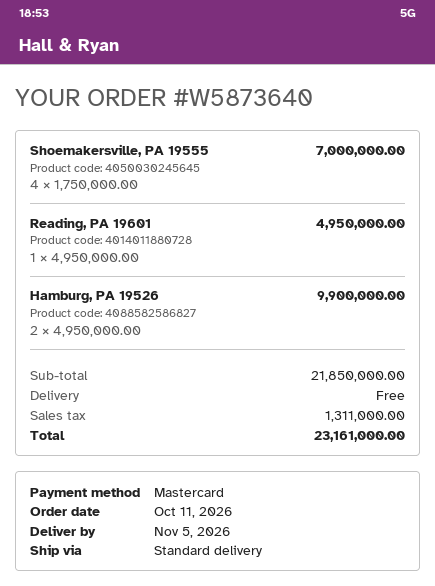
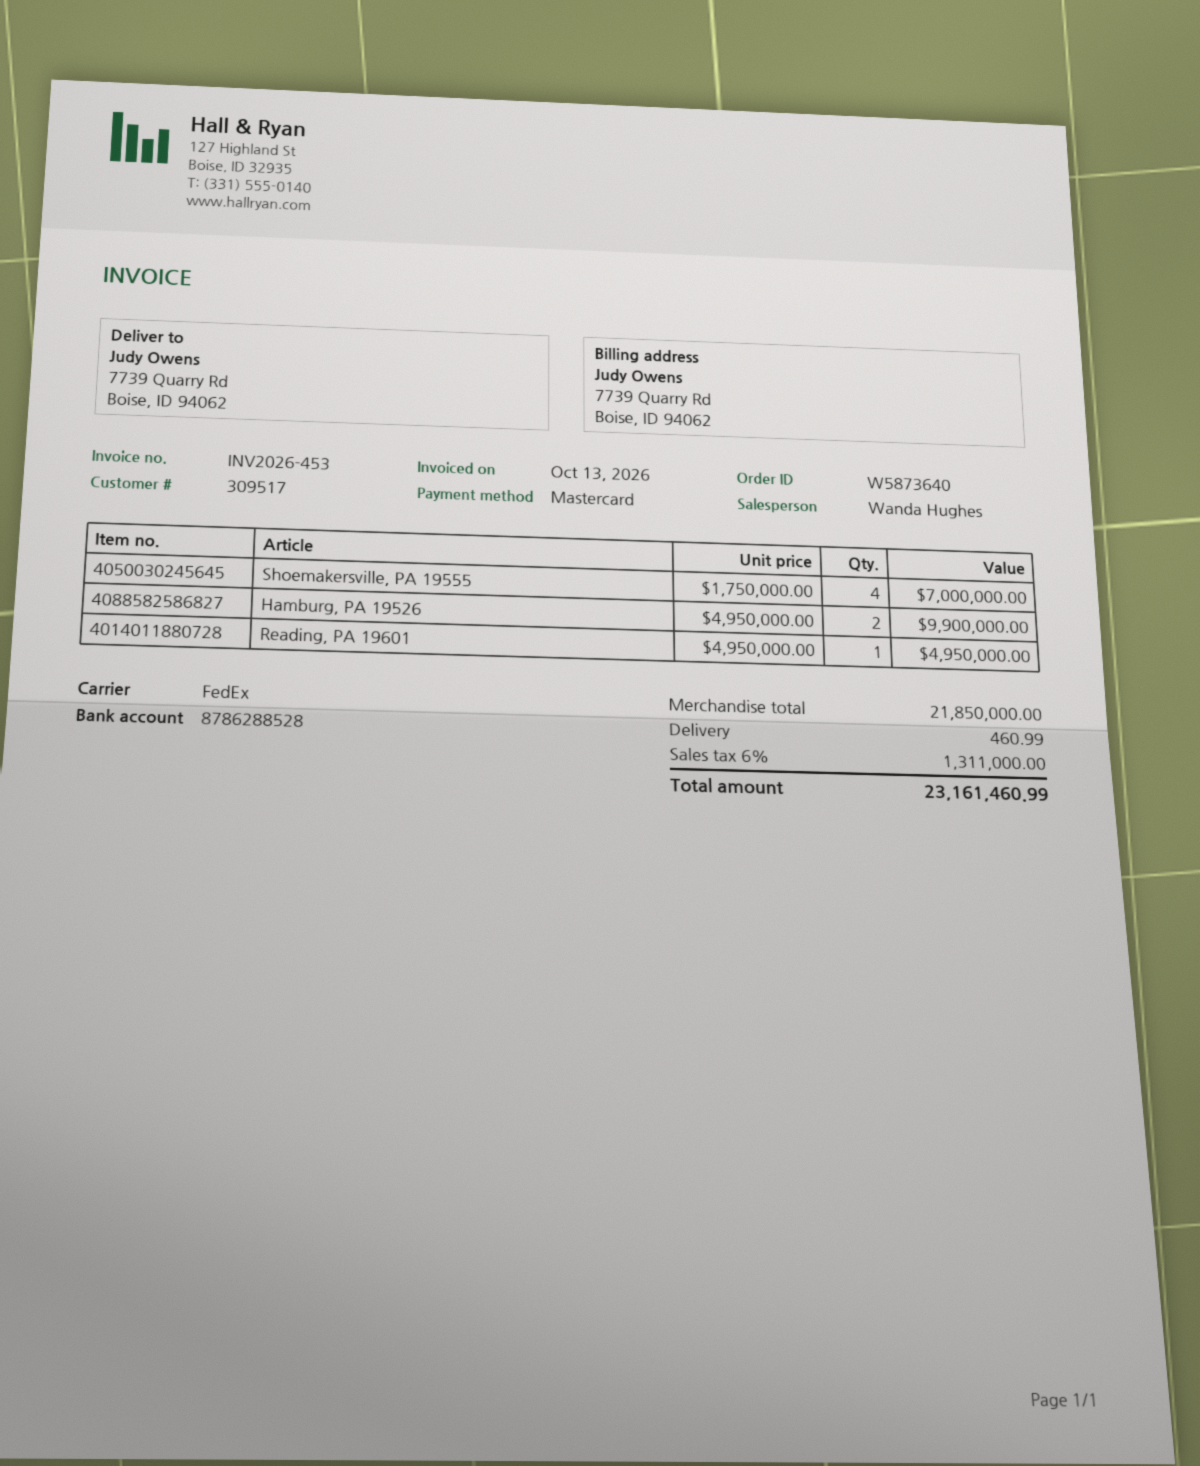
shipping method: standard -> FedEx
shipping: 0.00 -> 460.99
total: 23161000.00 -> 23161460.99

